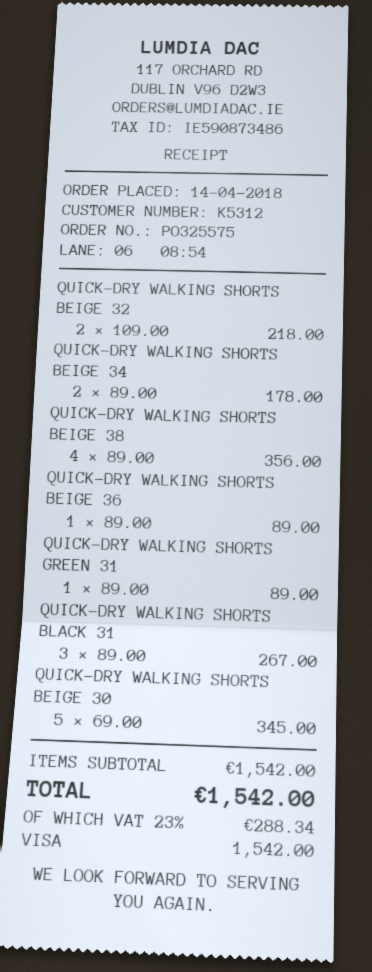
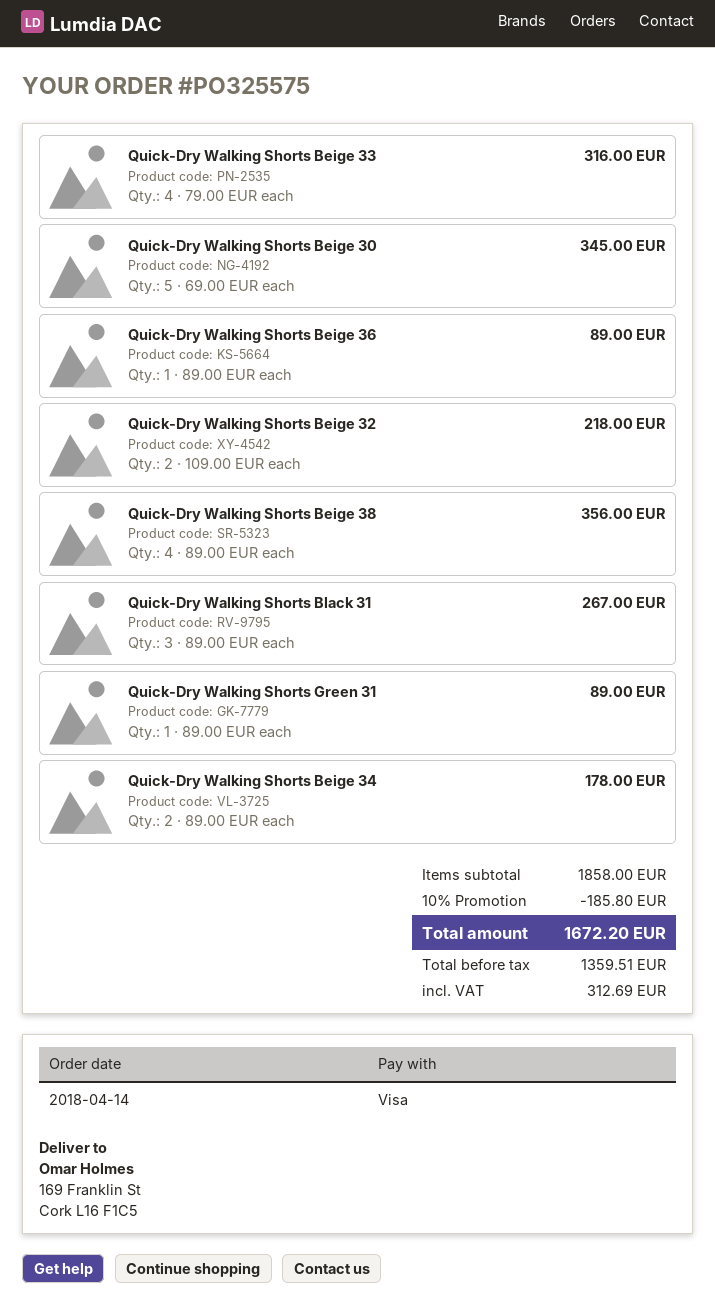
Quick-Dry Walking Shorts Beige 33: none -> 4 x 79.00 = 316.00
subtotal: 1542.00 -> 1858.00
discount: none -> 10% = 185.80
tax: 288.34 -> 312.69
total: 1542.00 -> 1672.20

